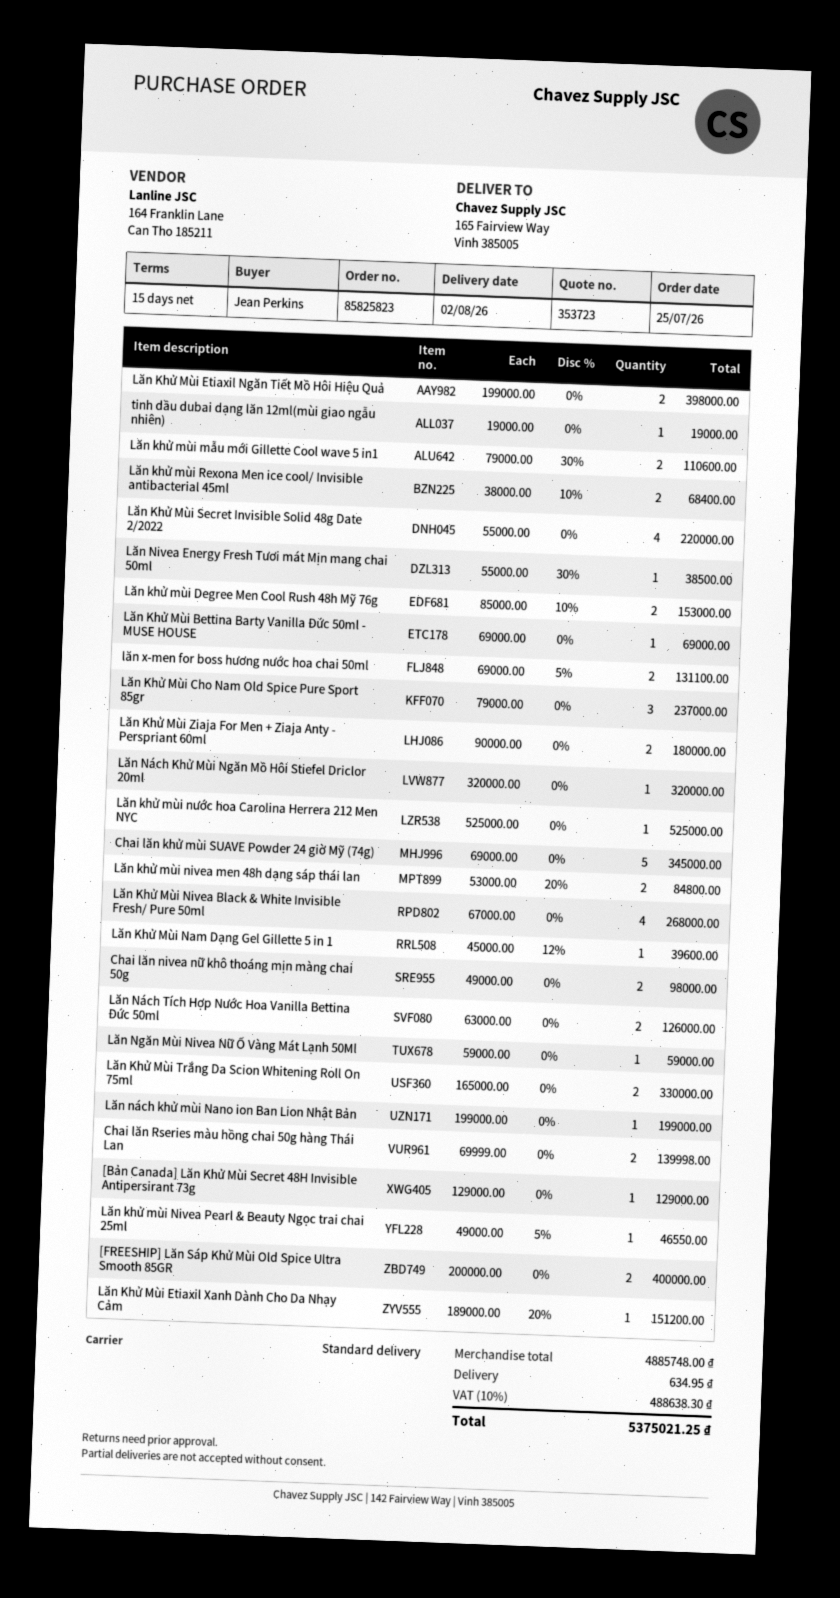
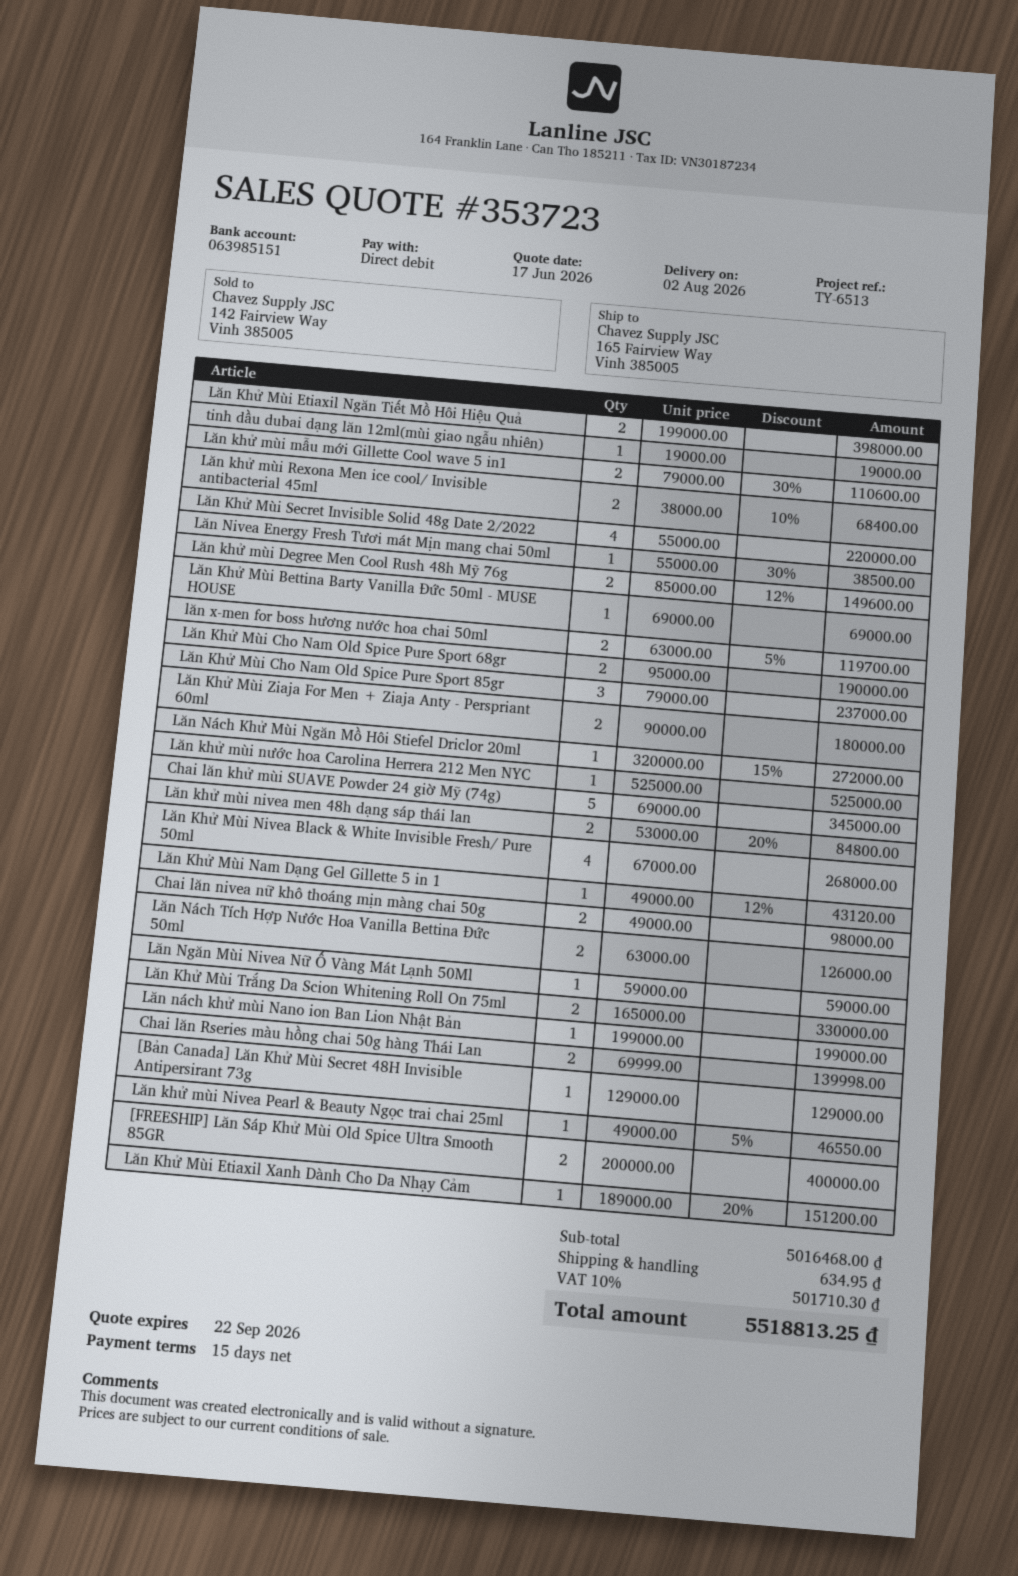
Lăn khử mùi Degree Men Cool Rush 48h Mỹ 76g: 2 x 85000.00 - 10% = 153000.00 -> 2 x 85000.00 - 12% = 149600.00
lăn x-men for boss hương nước hoa chai 50ml: 2 x 69000.00 - 5% = 131100.00 -> 2 x 63000.00 - 5% = 119700.00
Lăn Nách Khử Mùi Ngăn Mồ Hôi Stiefel Driclor 20ml: 1 x 320000.00 = 320000.00 -> 1 x 320000.00 - 15% = 272000.00
Lăn Khử Mùi Nam Dạng Gel Gillette 5 in 1: 1 x 45000.00 - 12% = 39600.00 -> 1 x 49000.00 - 12% = 43120.00
Lăn Khử Mùi Cho Nam Old Spice Pure Sport 68gr: none -> 2 x 95000.00 = 190000.00
subtotal: 4885748.00 -> 5016468.00
tax: 10% = 488638.30 -> 10% = 501710.30
total: 5375021.25 -> 5518813.25

